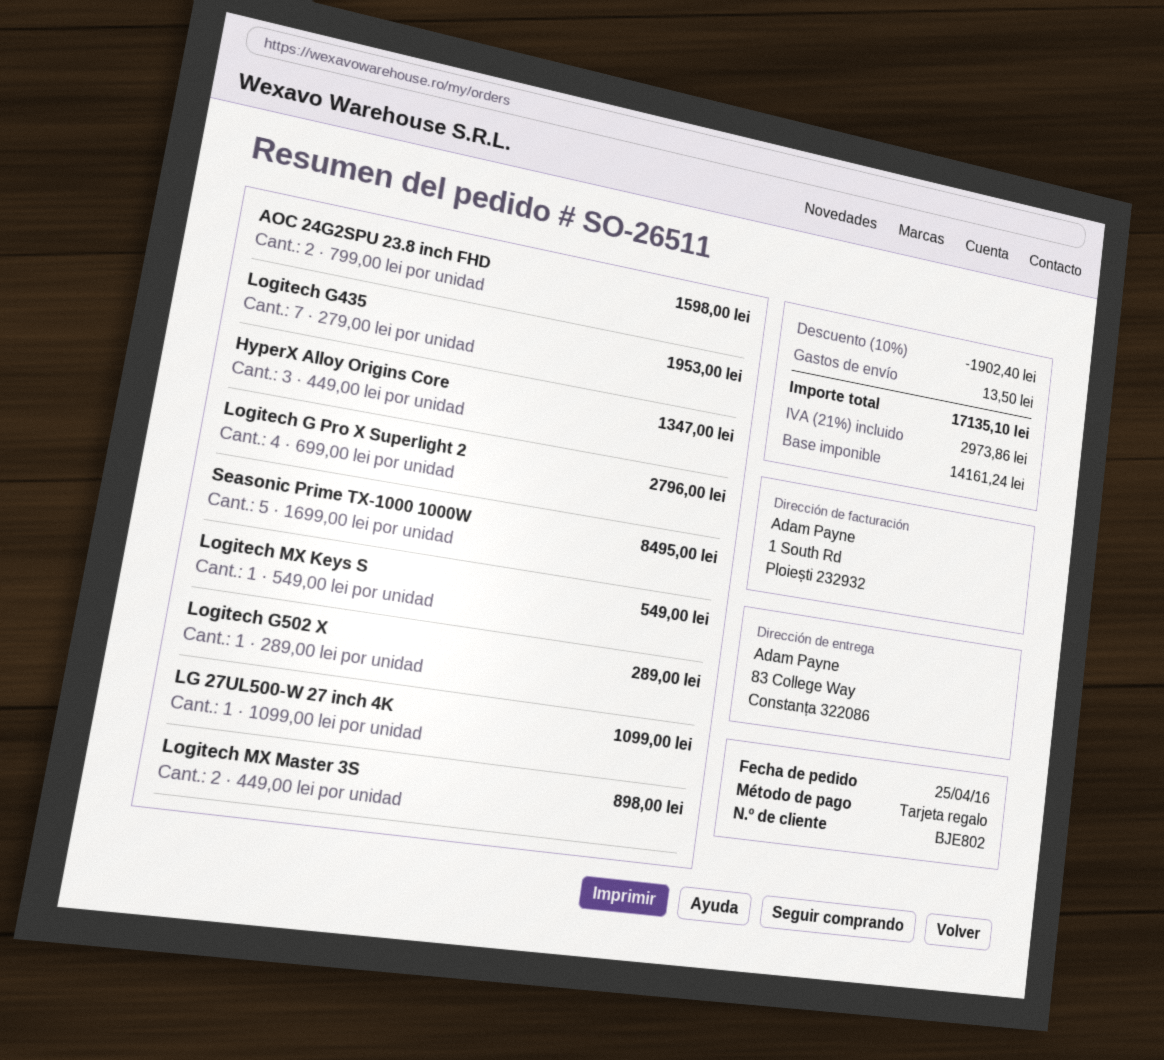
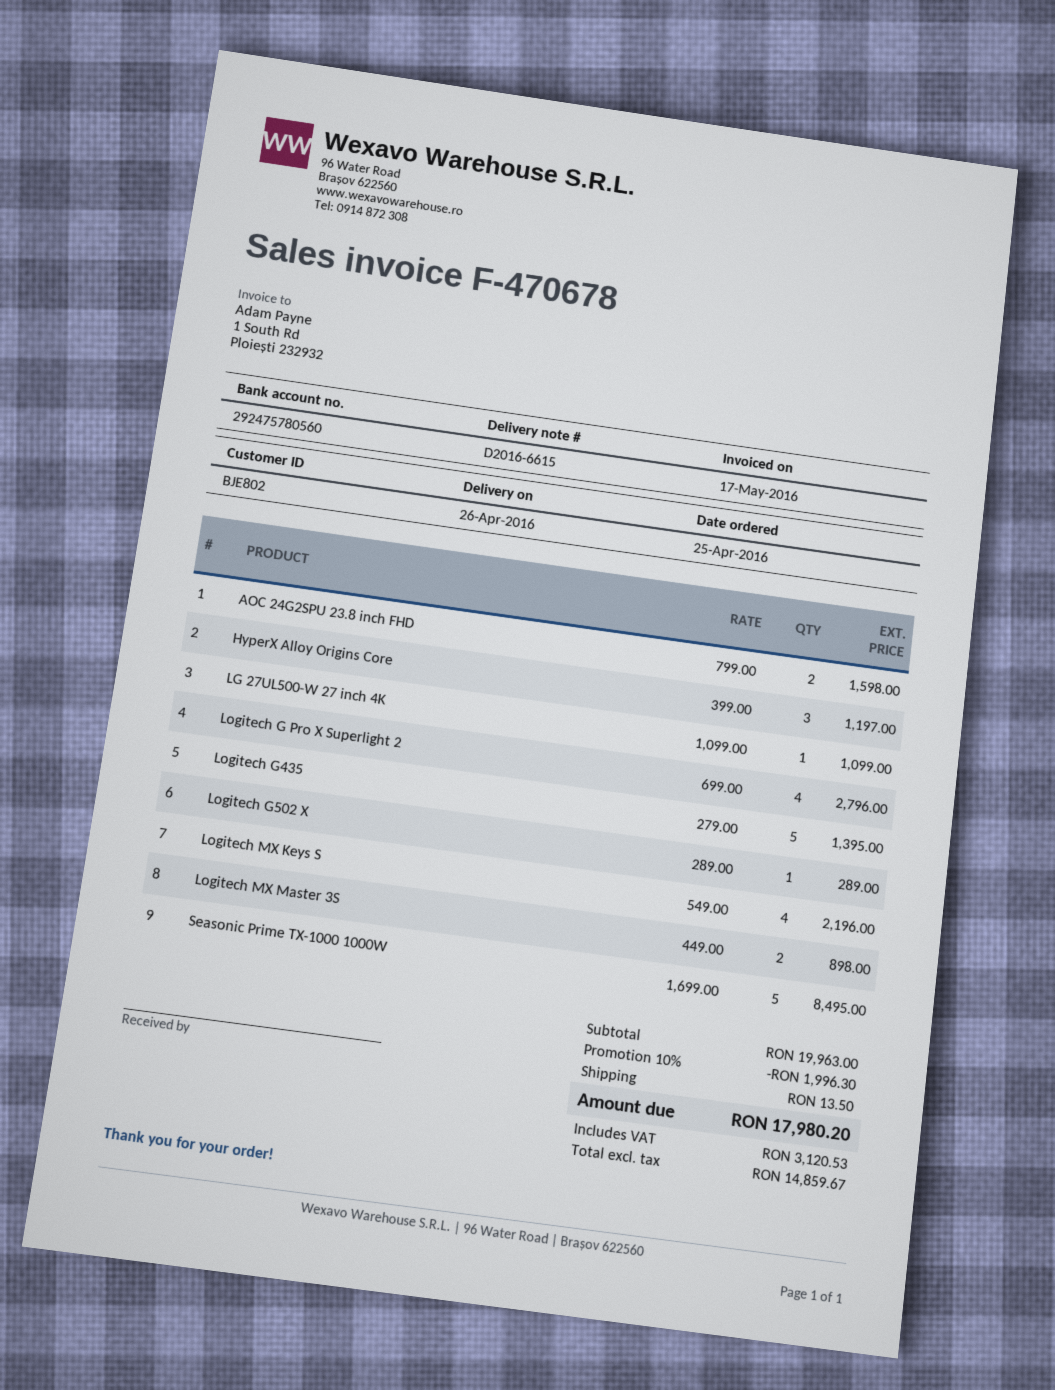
Logitech G435: 7 x 279.00 = 1953.00 -> 5 x 279.00 = 1395.00
HyperX Alloy Origins Core: 3 x 449.00 = 1347.00 -> 3 x 399.00 = 1197.00
Logitech MX Keys S: 1 x 549.00 = 549.00 -> 4 x 549.00 = 2196.00
discount: 10% = 1902.40 -> 10% = 1996.30
net: 14161.24 -> 14859.67
tax: 2973.86 -> 3120.53
total: 17135.10 -> 17980.20

